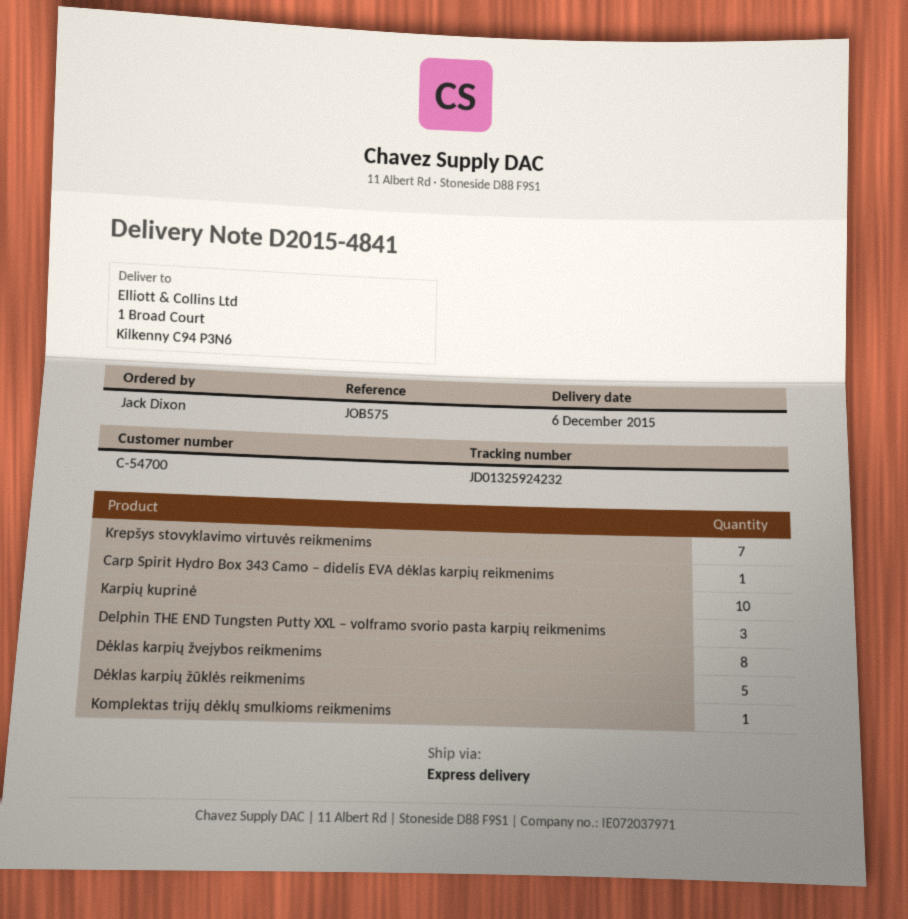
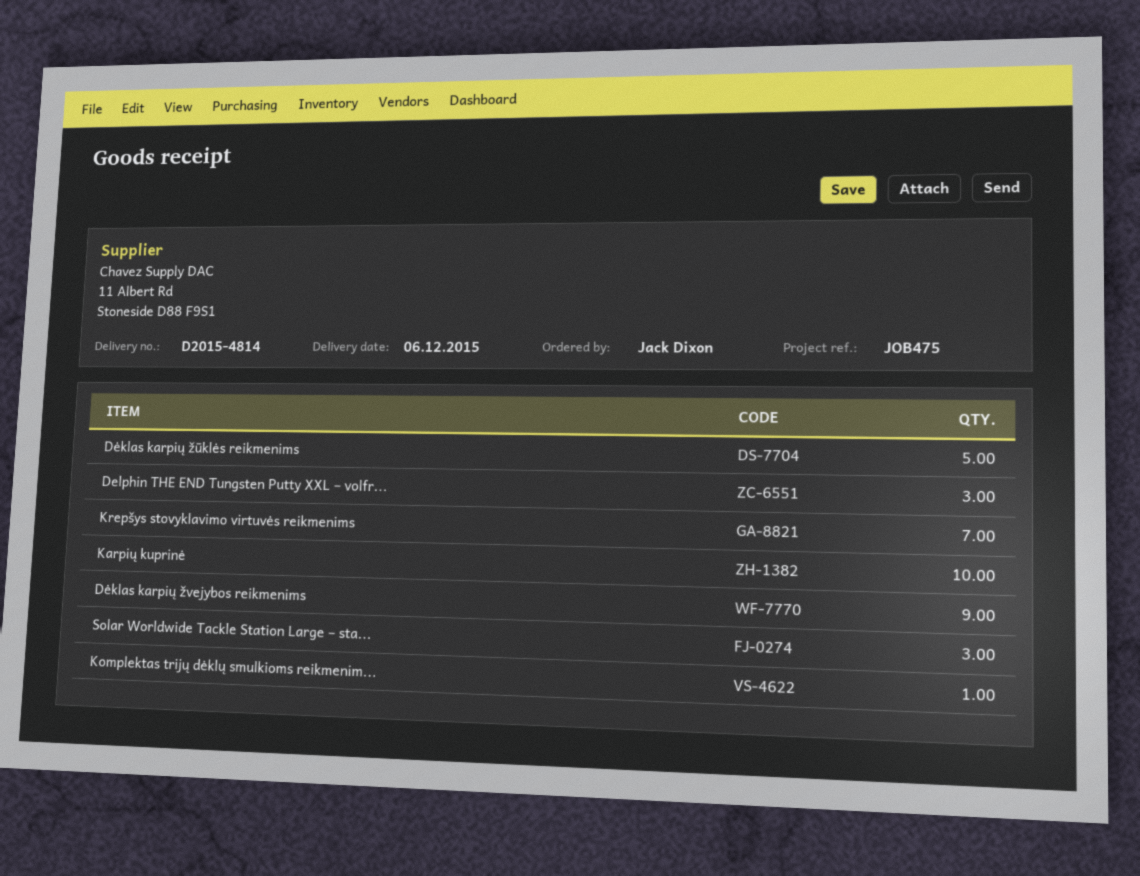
delivery note number: D2015-4841 -> D2015-4814
reference: JOB575 -> JOB475
Carp Spirit Hydro Box 343 Camo – didelis EVA dėklas karpių reikmenims: 1 -> none
Dėklas karpių žvejybos reikmenims: 8 -> 9
Solar Worldwide Tackle Station Large – sta...: none -> 3

